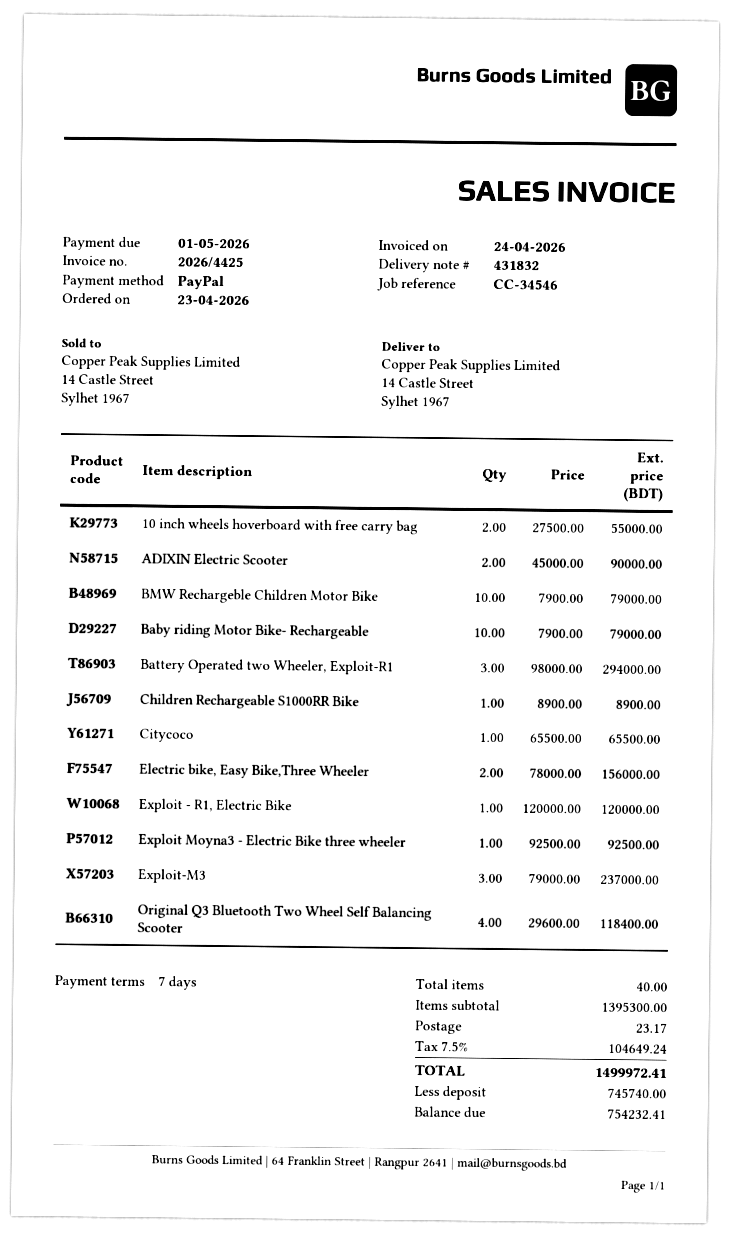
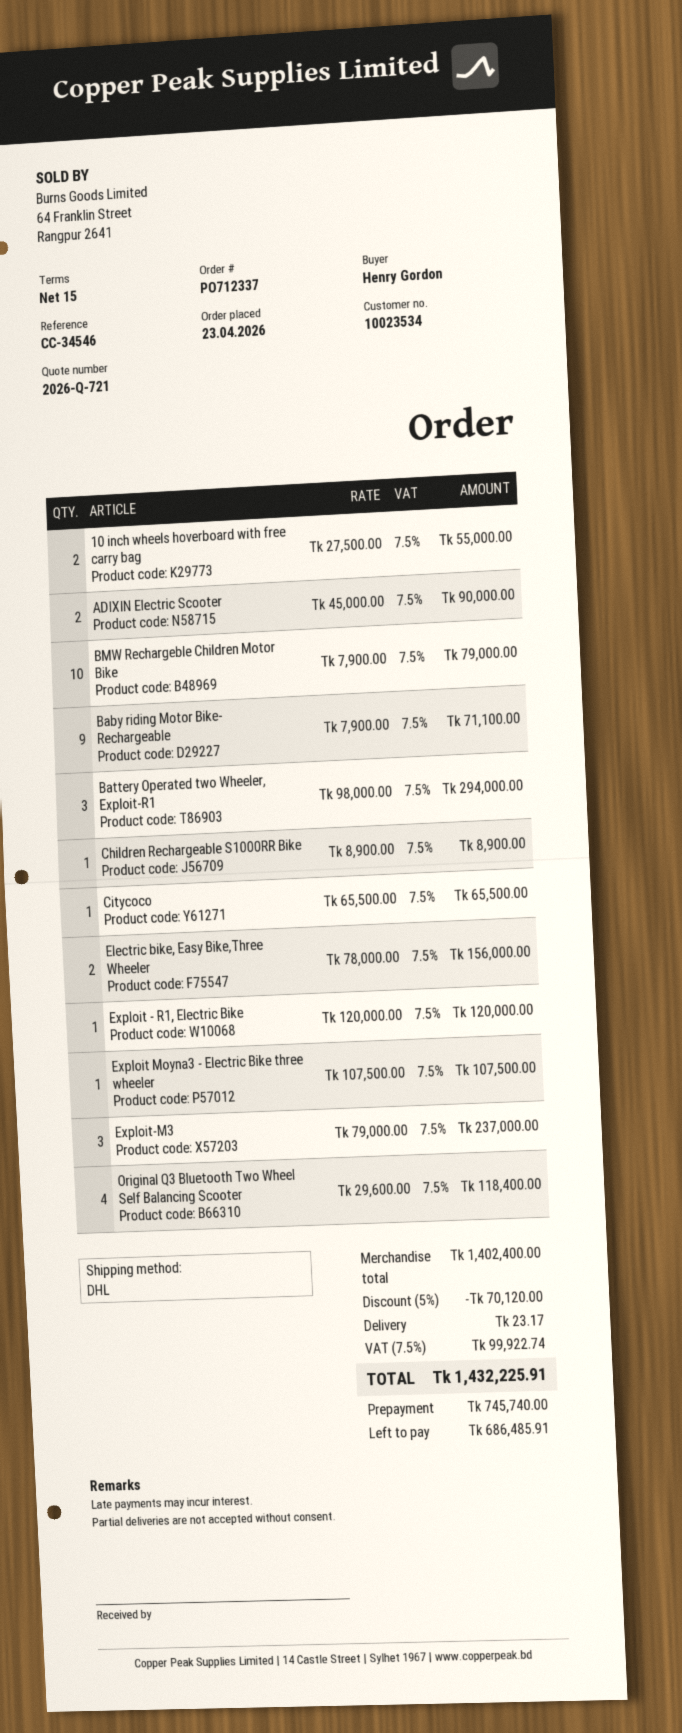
payment terms: 7 days -> 15 days
Baby riding Motor Bike- Rechargeable: 10 x 7900.00 = 79000.00 -> 9 x 7900.00 = 71100.00
Exploit Moyna3 - Electric Bike three wheeler: 1 x 92500.00 = 92500.00 -> 1 x 107500.00 = 107500.00
subtotal: 1395300.00 -> 1402400.00
discount: none -> 5% = 70120.00
tax: 7.5% = 104649.24 -> 7.5% = 99922.74
total: 1499972.41 -> 1432225.91
balance: 754232.41 -> 686485.91

